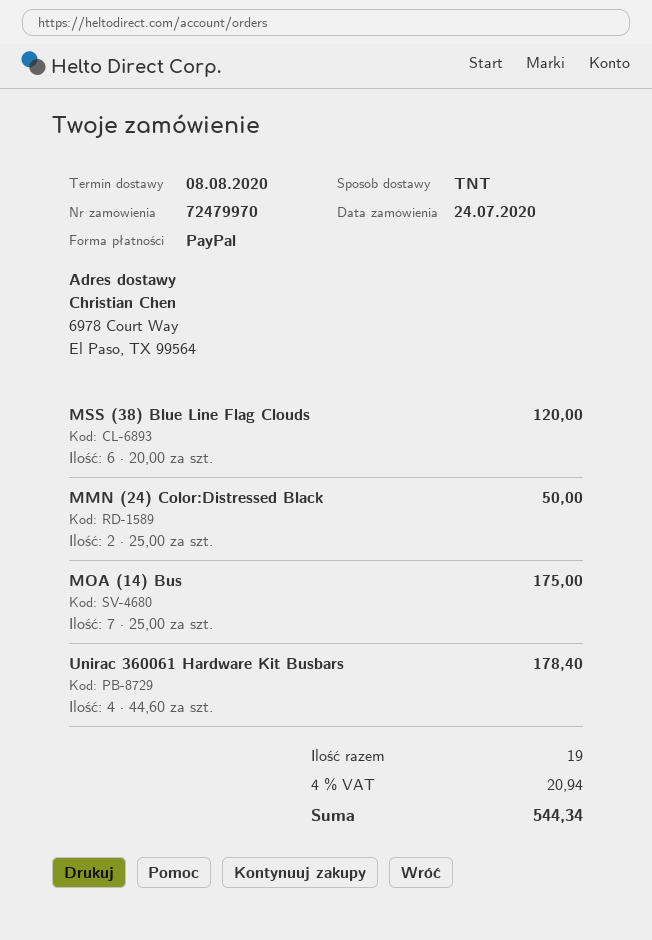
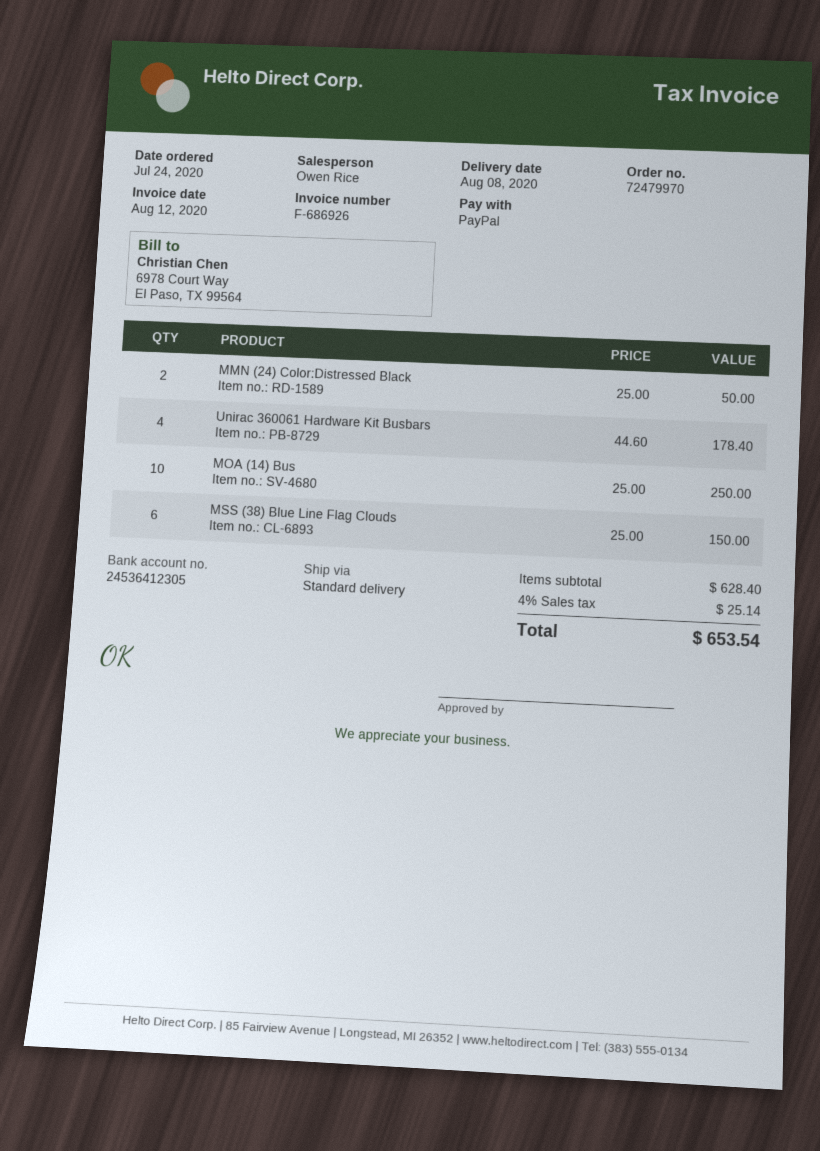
shipping method: TNT -> standard
MSS (38) Blue Line Flag Clouds: 6 x 20.00 = 120.00 -> 6 x 25.00 = 150.00
MOA (14) Bus: 7 x 25.00 = 175.00 -> 10 x 25.00 = 250.00
tax: 4% = 20.94 -> 4% = 25.14
total: 544.34 -> 653.54

